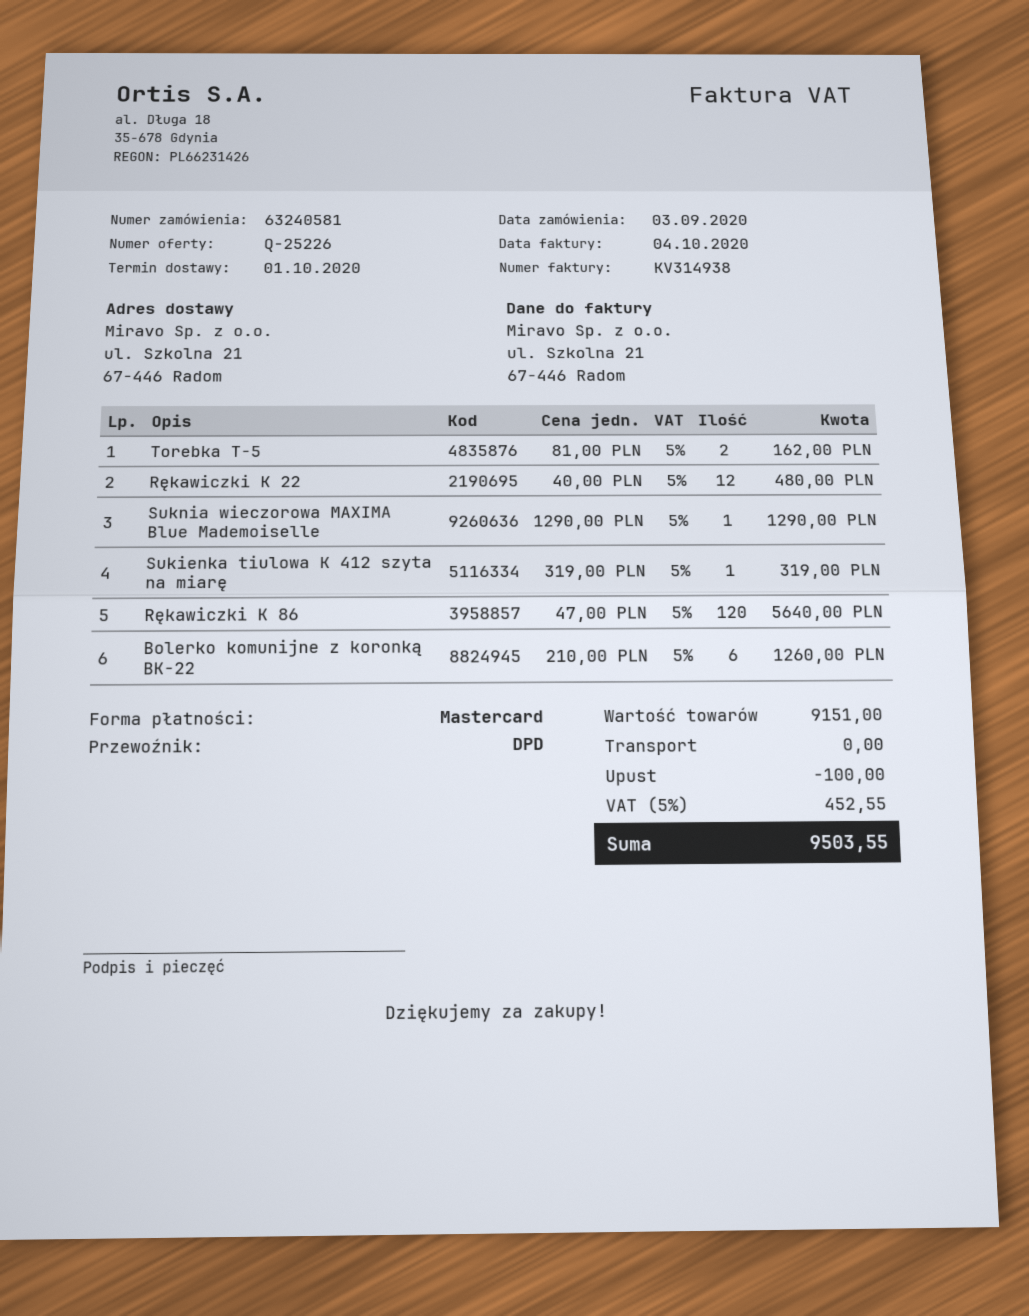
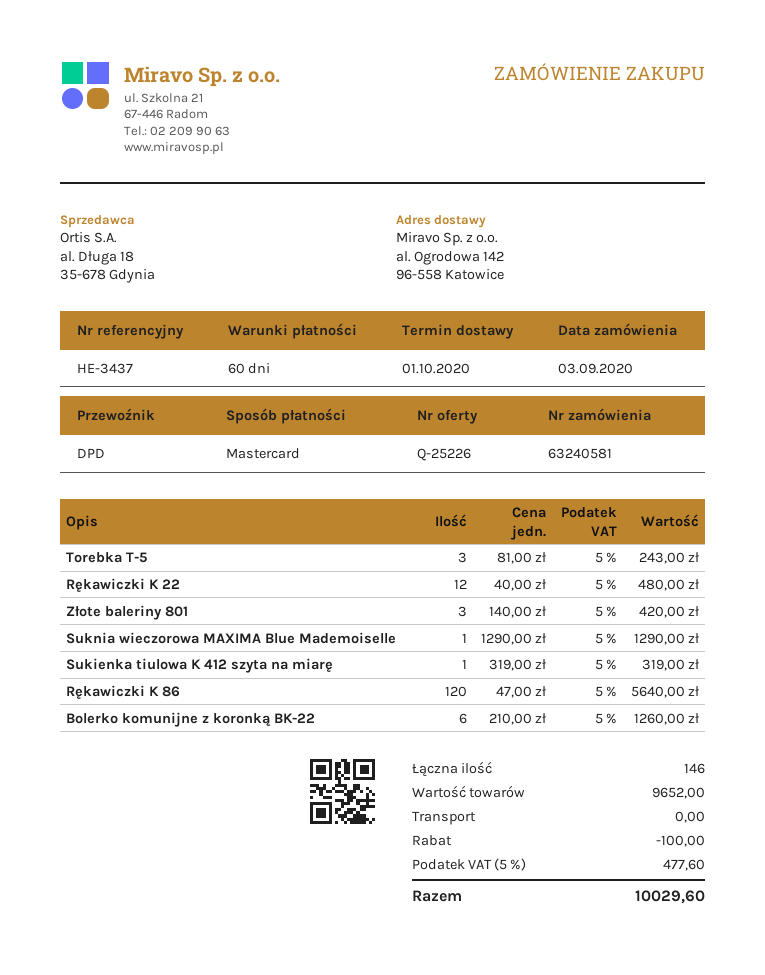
ship to: ul. Szkolna 21, 67-446 Radom -> al. Ogrodowa 142, 96-558 Katowice
Torebka T-5: 2 x 81.00 = 162.00 -> 3 x 81.00 = 243.00
Złote baleriny 801: none -> 3 x 140.00 = 420.00
subtotal: 9151.00 -> 9652.00
tax: 5% = 452.55 -> 5% = 477.60
total: 9503.55 -> 10029.60

